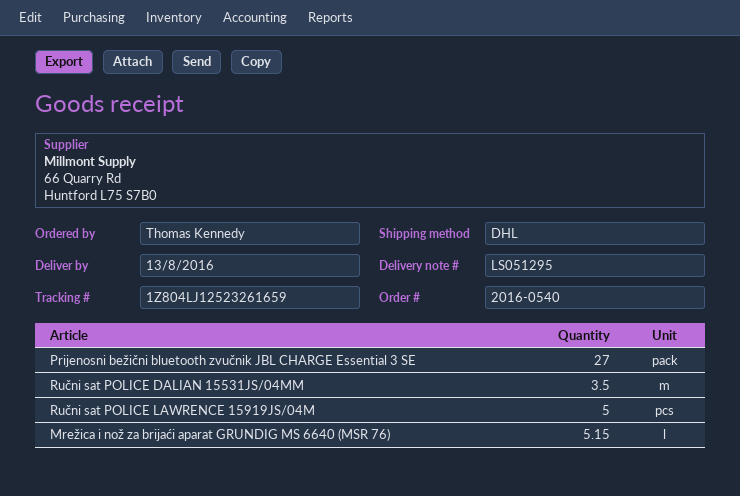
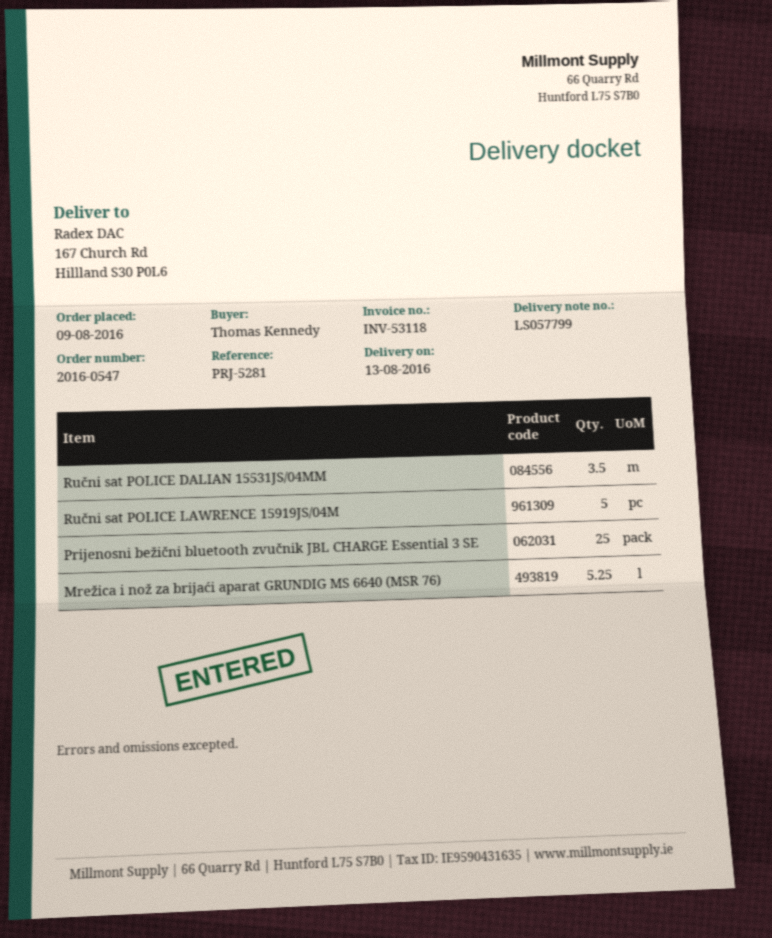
order number: 2016-0540 -> 2016-0547
delivery note number: LS051295 -> LS057799
Prijenosni bežični bluetooth zvučnik JBL CHARGE Essential 3 SE: 27 -> 25
Mrežica i nož za brijaći aparat GRUNDIG MS 6640 (MSR 76): 5.15 -> 5.25

